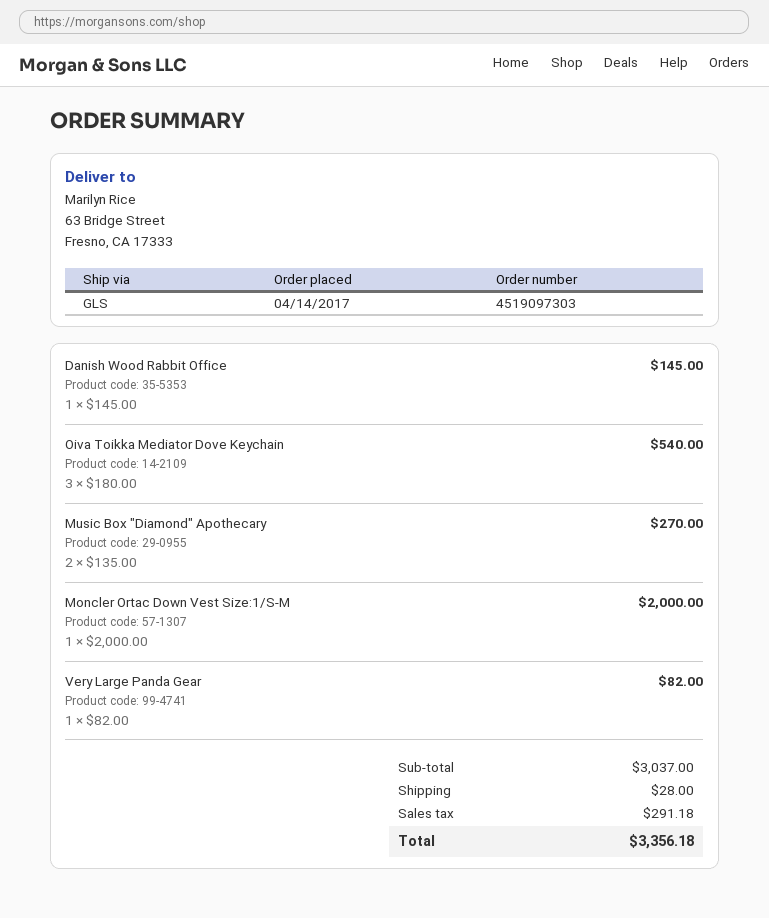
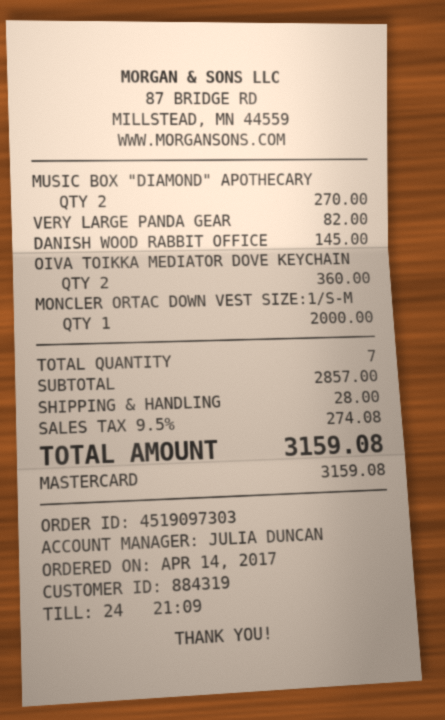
Oiva Toikka Mediator Dove Keychain: 3 for 540.00 -> 2 for 360.00
subtotal: 3037.00 -> 2857.00
tax: 291.18 -> 274.08
total: 3356.18 -> 3159.08

